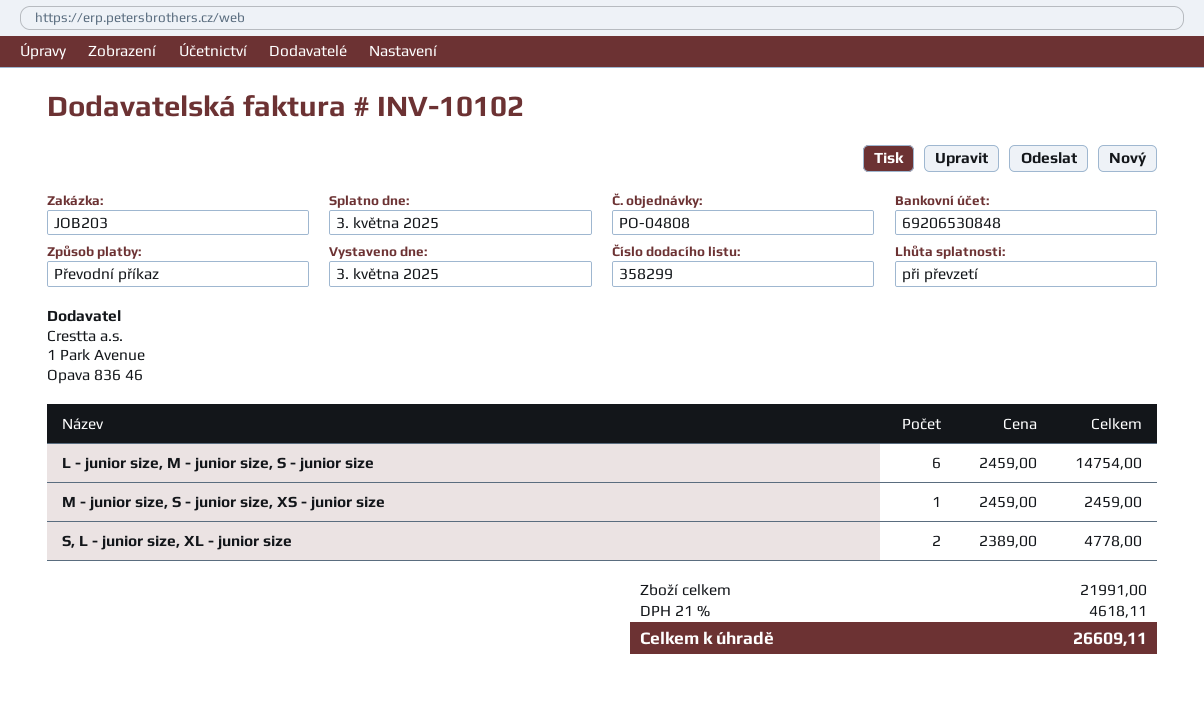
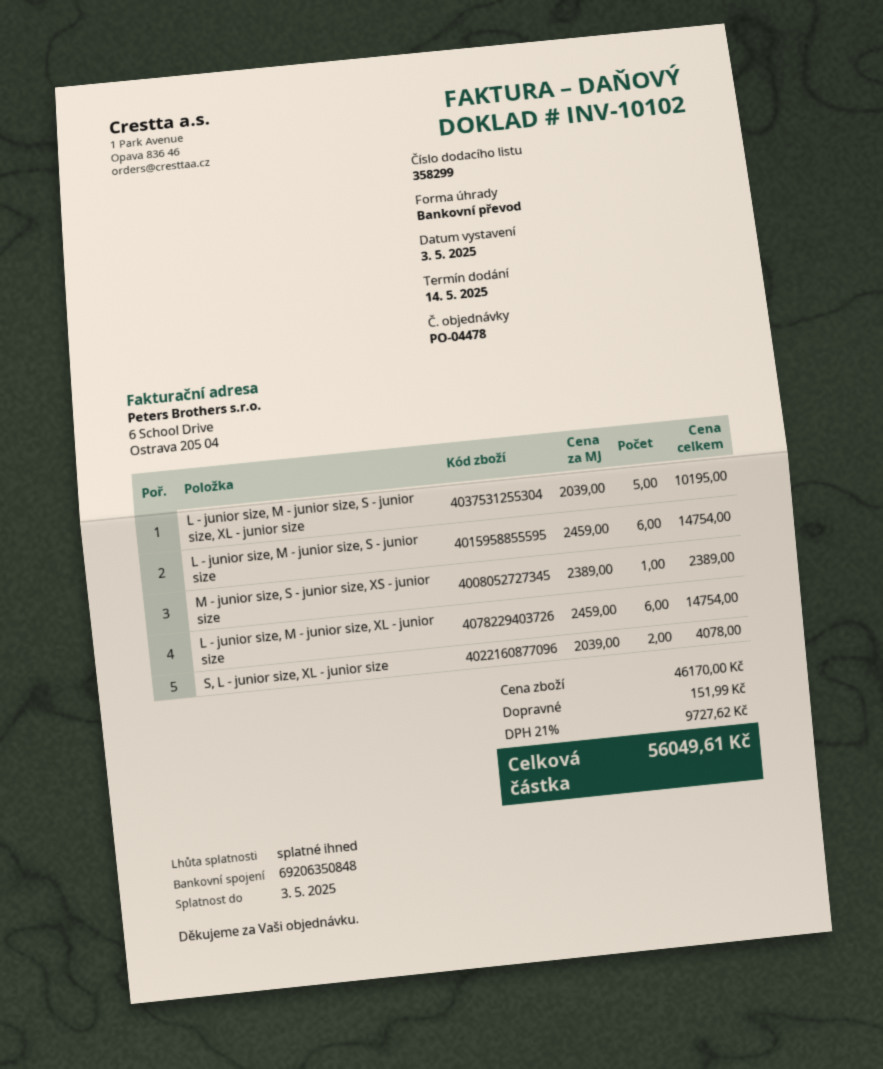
order number: PO-04808 -> PO-04478
bank account: 69206530848 -> 69206350848
M - junior size, S - junior size, XS - junior size: 1 x 2459.00 = 2459.00 -> 1 x 2389.00 = 2389.00
S, L - junior size, XL - junior size: 2 x 2389.00 = 4778.00 -> 2 x 2039.00 = 4078.00
L - junior size, M - junior size, S - junior size, XL - junior size: none -> 5 x 2039.00 = 10195.00
L - junior size, M - junior size, XL - junior size: none -> 6 x 2459.00 = 14754.00
subtotal: 21991.00 -> 46170.00
shipping: none -> 151.99
tax: 21% = 4618.11 -> 21% = 9727.62
total: 26609.11 -> 56049.61

